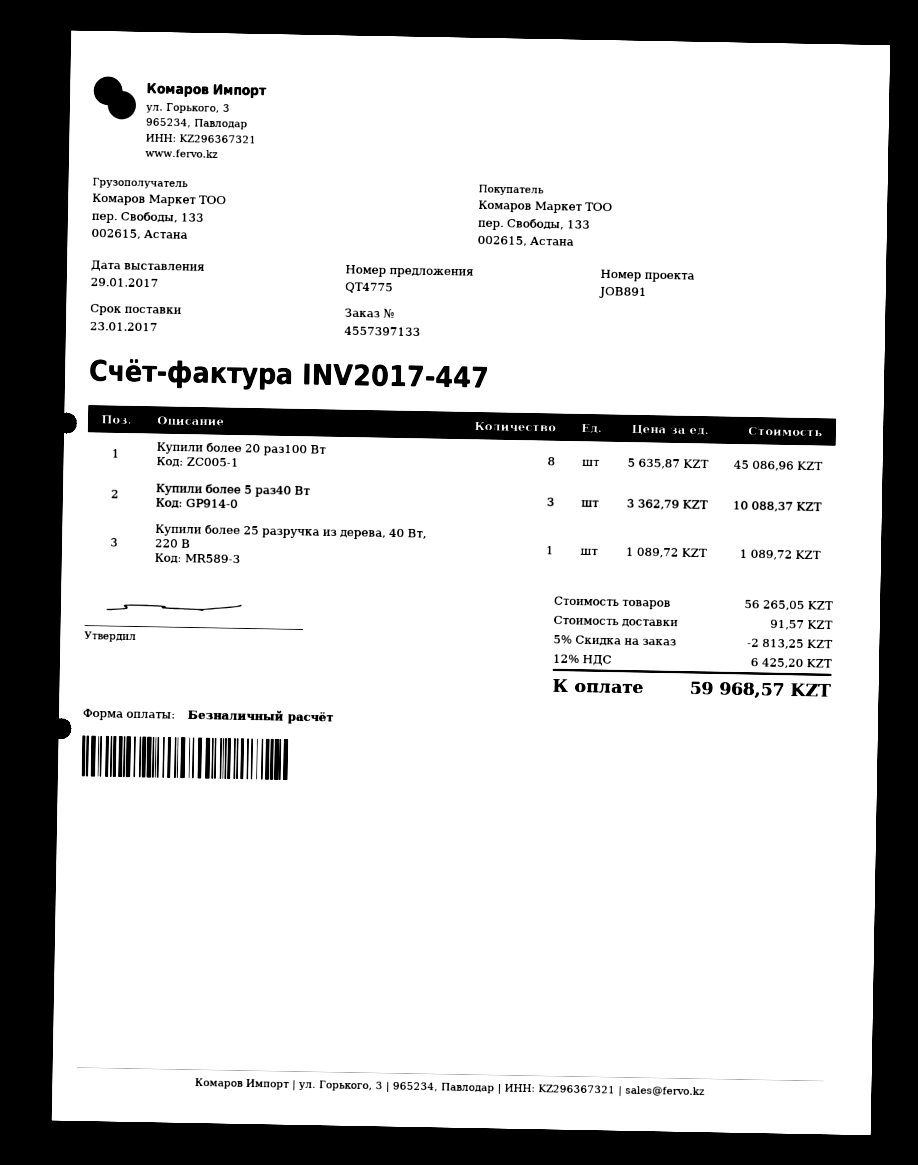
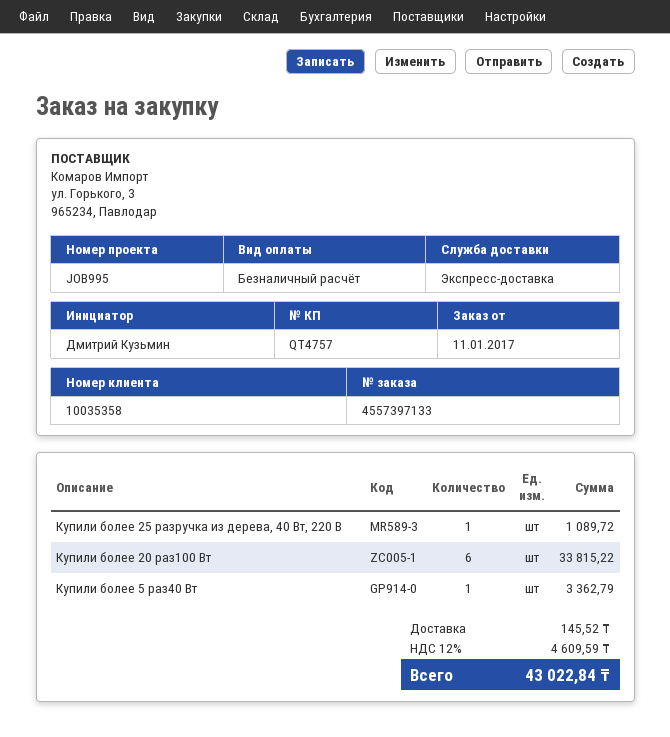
quote number: QT4775 -> QT4757
reference: JOB891 -> JOB995
Купили более 20 раз100 Вт: 8 for 45086.96 -> 6 for 33815.22
Купили более 5 раз40 Вт: 3 for 10088.37 -> 1 for 3362.79
discount: 5% = 2813.25 -> none
shipping: 91.57 -> 145.52
tax: 12% = 6425.20 -> 12% = 4609.59
total: 59968.57 -> 43022.84

